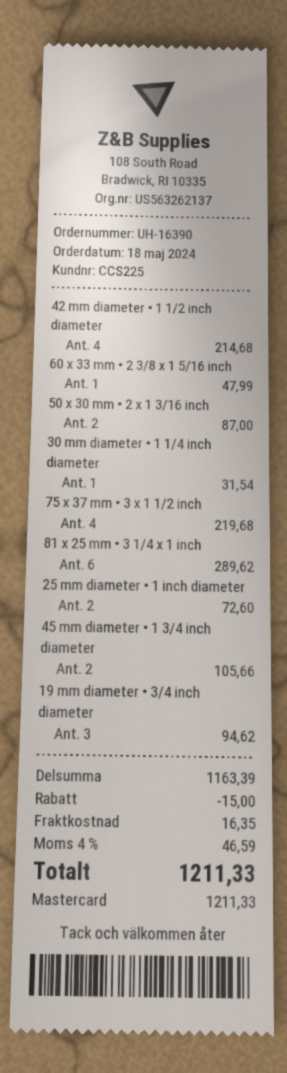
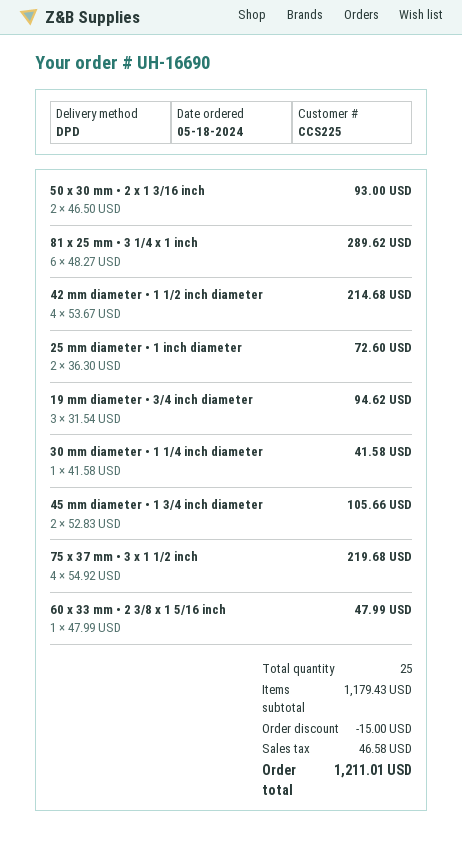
order number: UH-16390 -> UH-16690
50 x 30 mm • 2 x 1 3/16 inch: 2 for 87.00 -> 2 for 93.00
30 mm diameter • 1 1/4 inch diameter: 1 for 31.54 -> 1 for 41.58
subtotal: 1163.39 -> 1179.43
shipping: 16.35 -> none
tax: 46.59 -> 46.58
total: 1211.33 -> 1211.01

